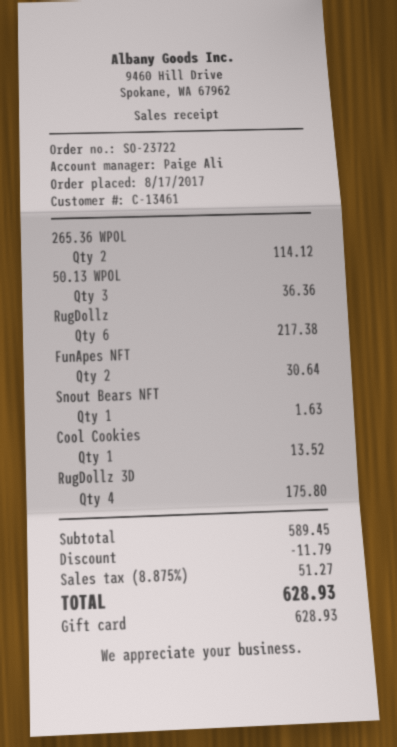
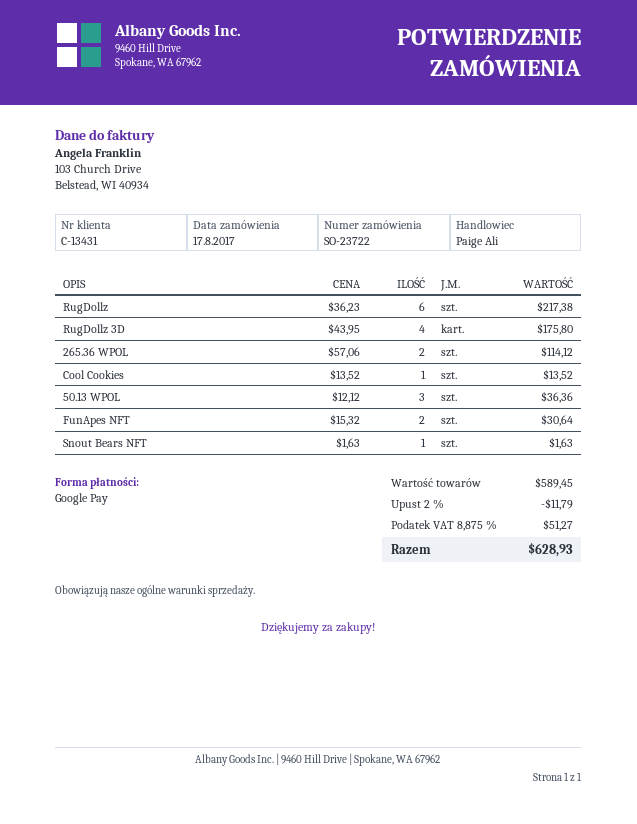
customer number: C-13461 -> C-13431
payment method: gift card -> Google Pay

